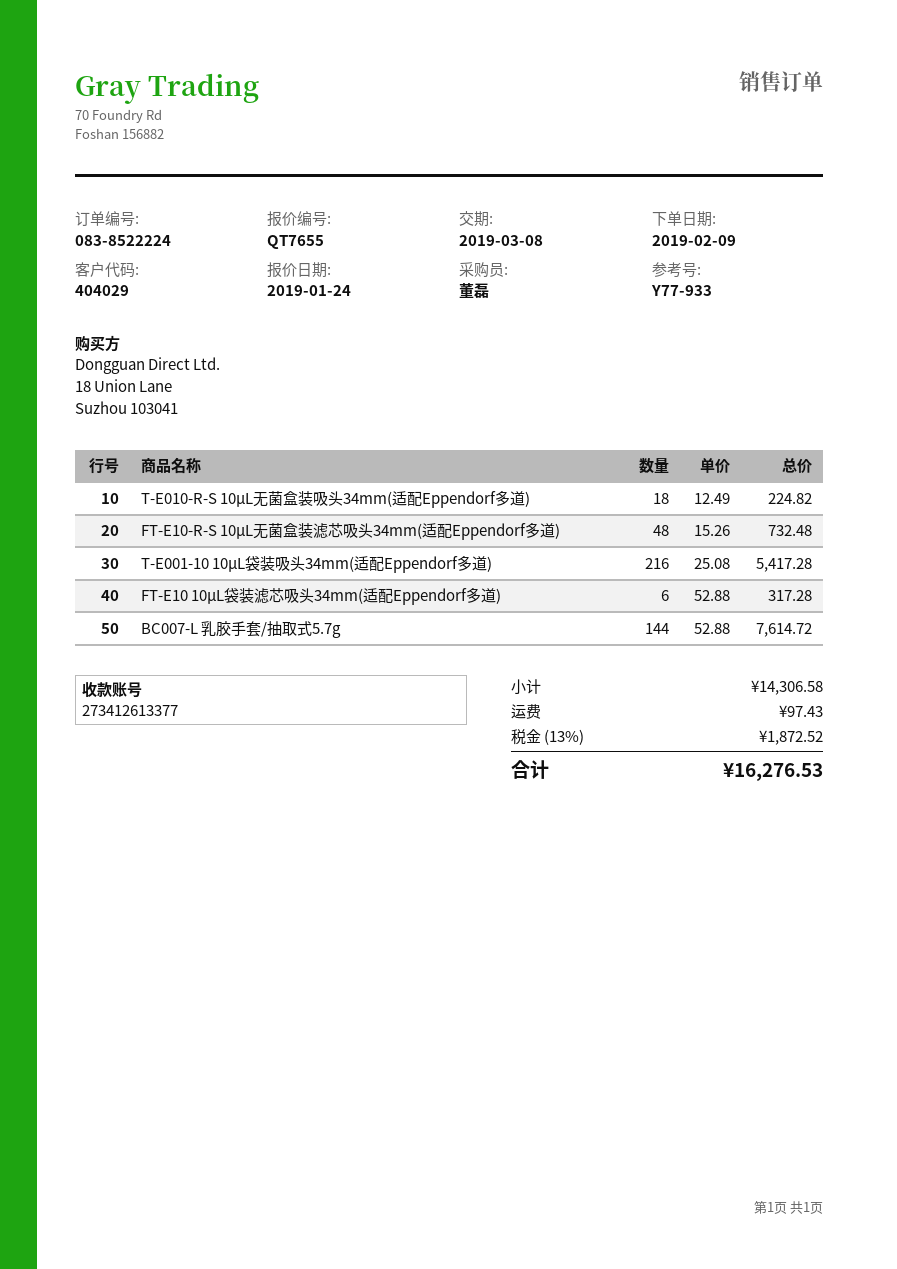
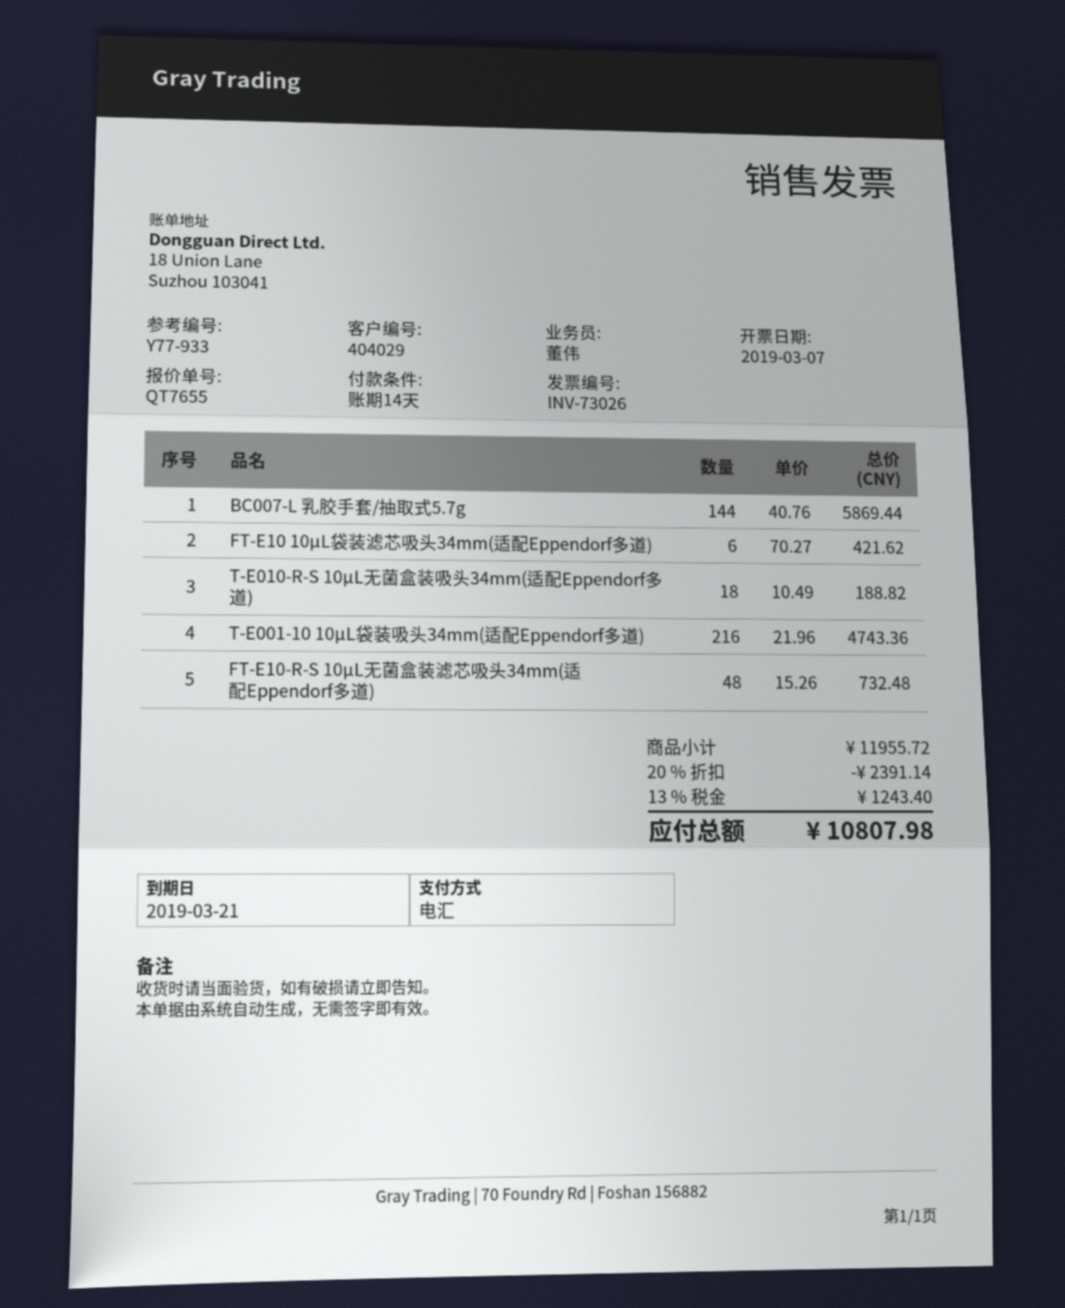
T-E010-R-S 10μL无菌盒装吸头34mm(适配Eppendorf多道): 18 x 12.49 = 224.82 -> 18 x 10.49 = 188.82
T-E001-10 10μL袋装吸头34mm(适配Eppendorf多道): 216 x 25.08 = 5417.28 -> 216 x 21.96 = 4743.36
FT-E10 10μL袋装滤芯吸头34mm(适配Eppendorf多道): 6 x 52.88 = 317.28 -> 6 x 70.27 = 421.62
BC007-L 乳胶手套/抽取式5.7g: 144 x 52.88 = 7614.72 -> 144 x 40.76 = 5869.44
subtotal: 14306.58 -> 11955.72
discount: none -> 20% = 2391.14
shipping: 97.43 -> none
tax: 13% = 1872.52 -> 13% = 1243.40
total: 16276.53 -> 10807.98

